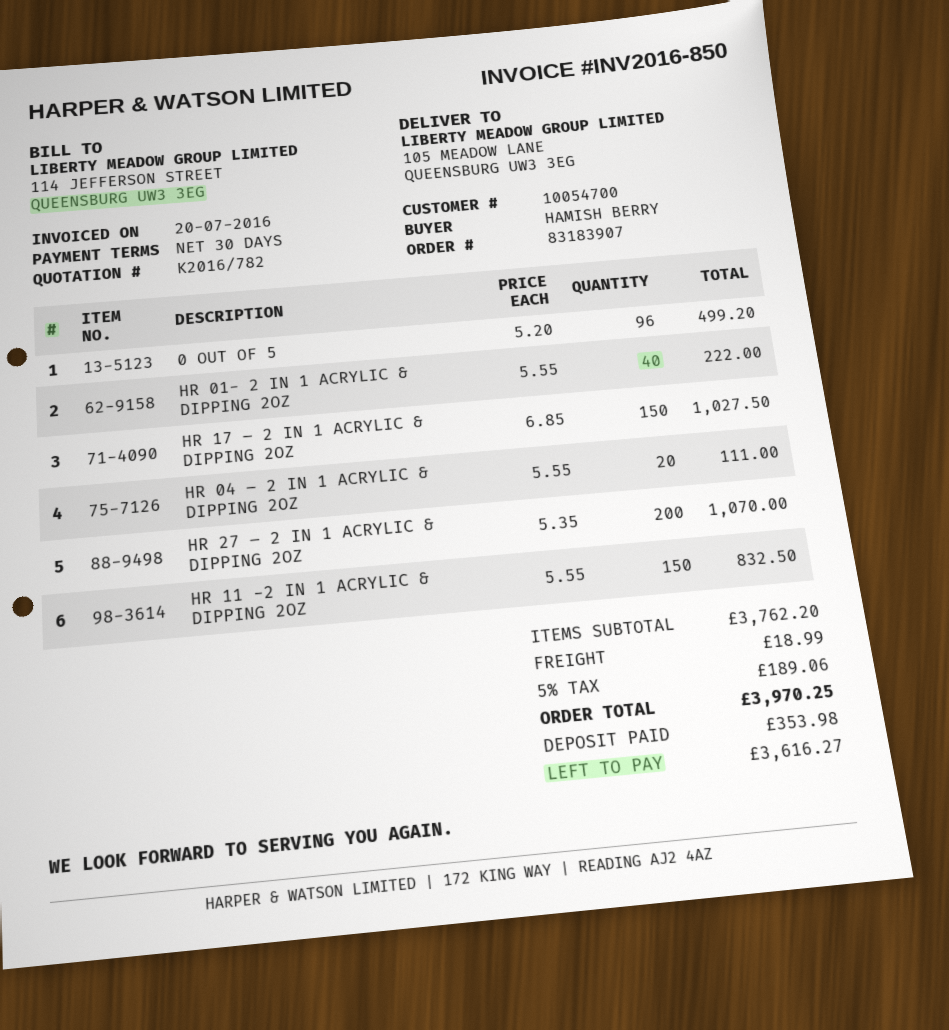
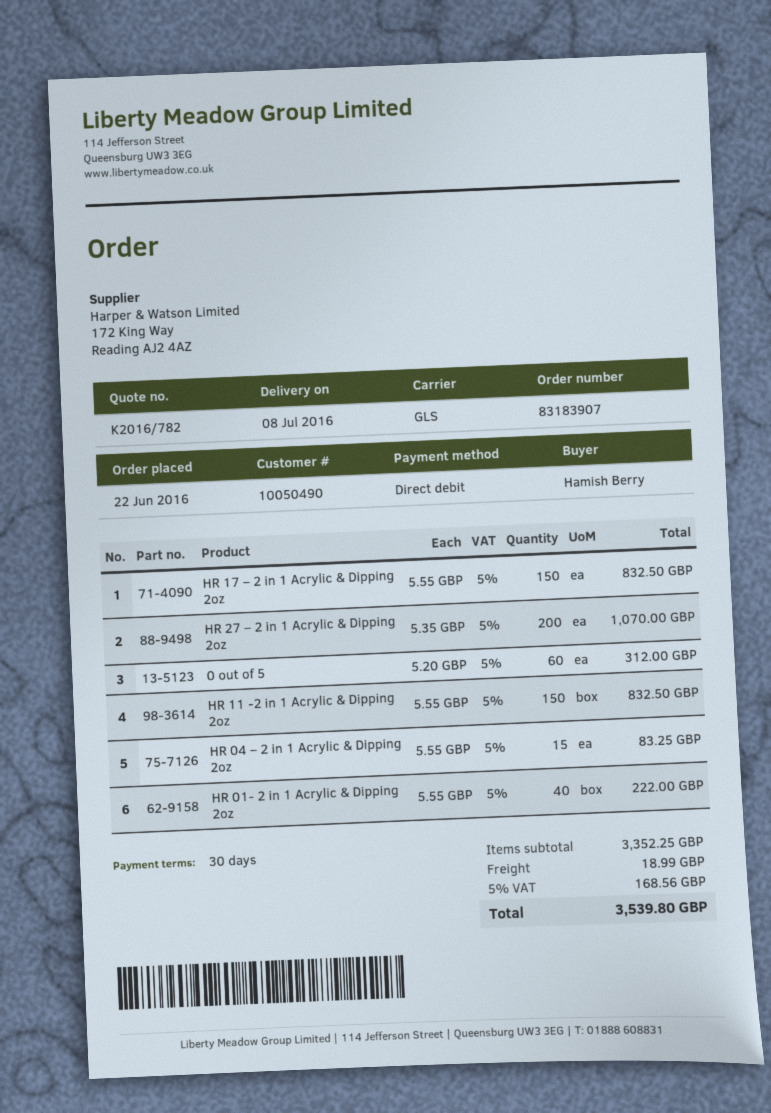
customer number: 10054700 -> 10050490
0 OUT OF 5: 96 x 5.20 = 499.20 -> 60 x 5.20 = 312.00
HR 17 – 2 IN 1 ACRYLIC & DIPPING 2OZ: 150 x 6.85 = 1027.50 -> 150 x 5.55 = 832.50
HR 04 – 2 IN 1 ACRYLIC & DIPPING 2OZ: 20 x 5.55 = 111.00 -> 15 x 5.55 = 83.25
subtotal: 3762.20 -> 3352.25
tax: 5% = 189.06 -> 5% = 168.56
total: 3970.25 -> 3539.80

